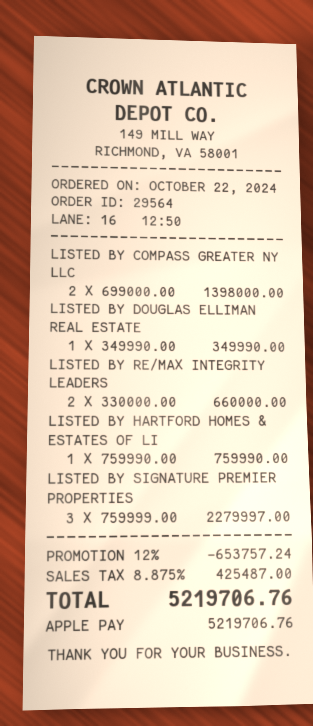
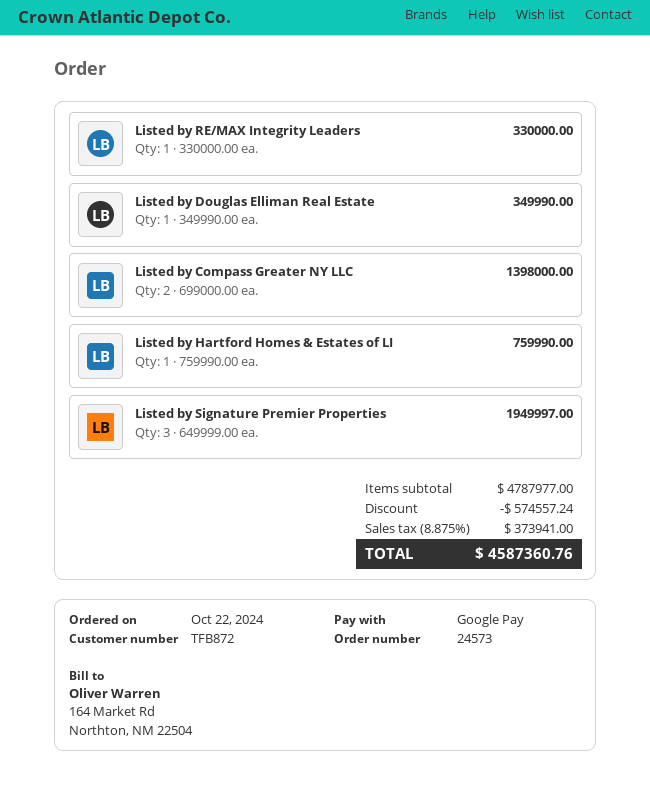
order number: 29564 -> 24573
payment method: Apple Pay -> Google Pay
LISTED BY RE/MAX INTEGRITY LEADERS: 2 x 330000.00 = 660000.00 -> 1 x 330000.00 = 330000.00
LISTED BY SIGNATURE PREMIER PROPERTIES: 3 x 759999.00 = 2279997.00 -> 3 x 649999.00 = 1949997.00
discount: 653757.24 -> 574557.24
tax: 8.875% = 425487.00 -> 8.875% = 373941.00
total: 5219706.76 -> 4587360.76

